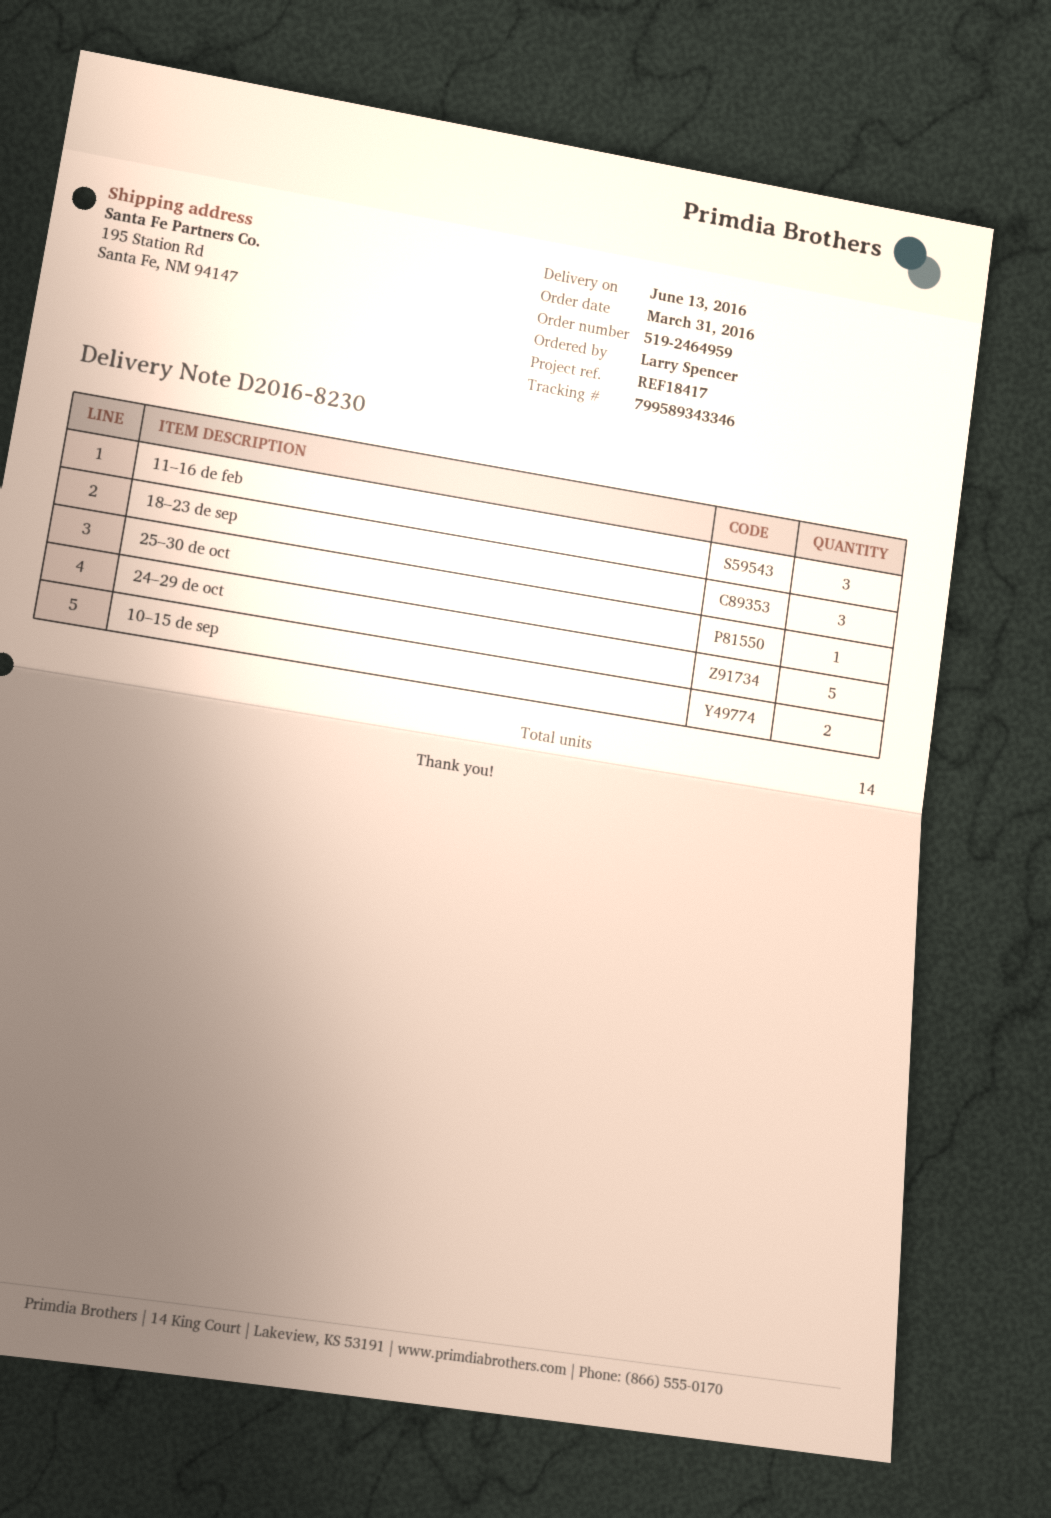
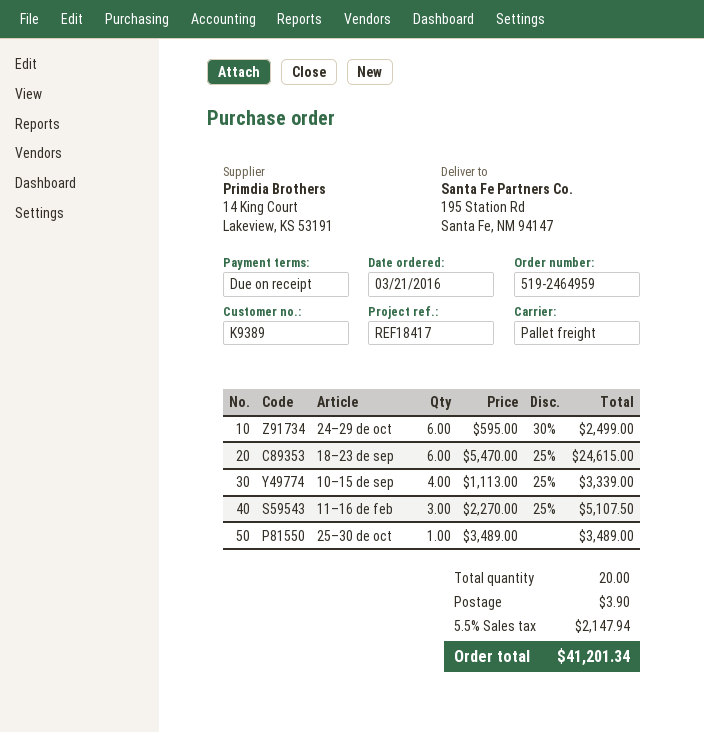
order date: 2016-03-31 -> 2016-03-21
18–23 de sep: 3 -> 6
24–29 de oct: 5 -> 6
10–15 de sep: 2 -> 4
total quantity: 14 -> 20

